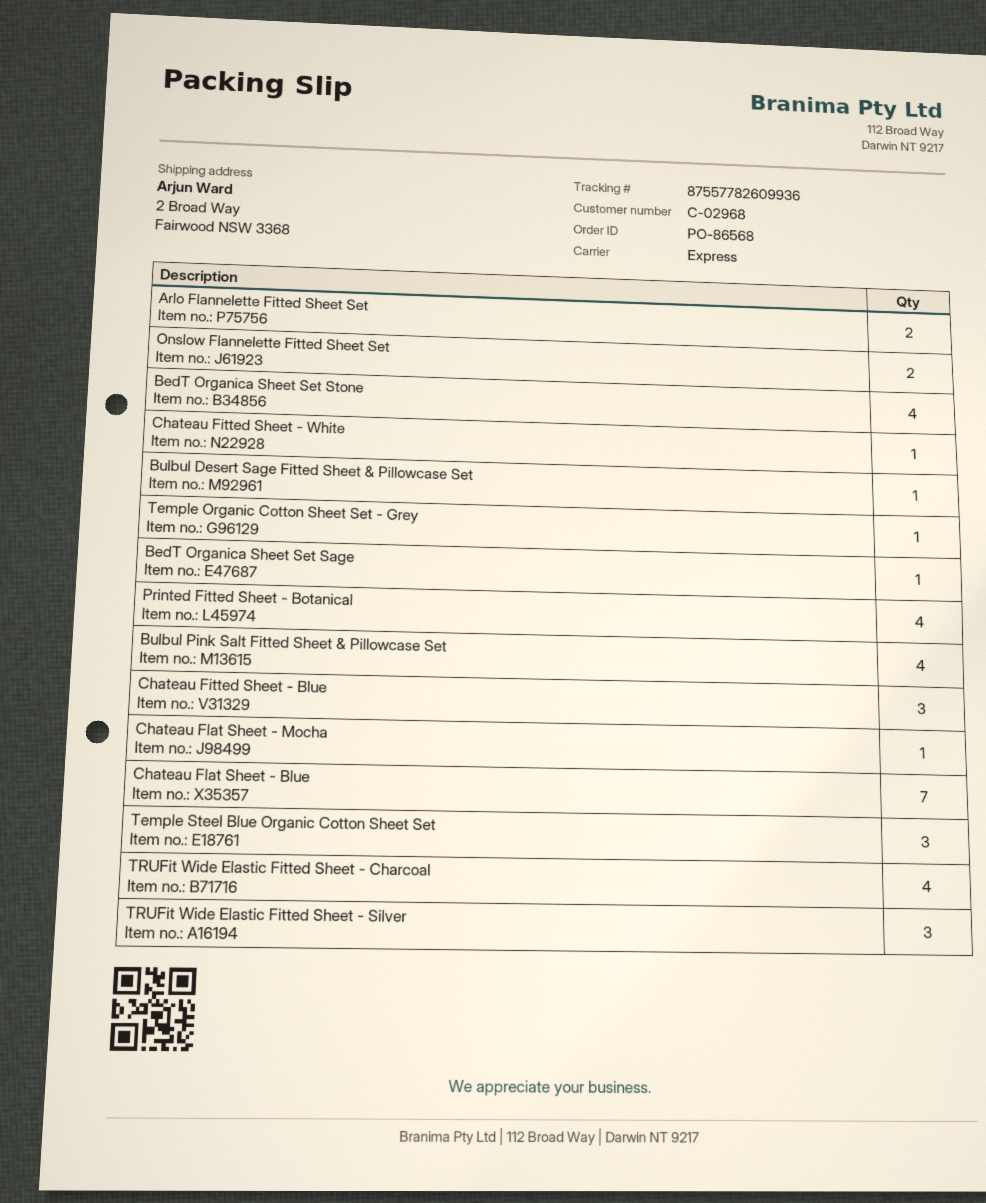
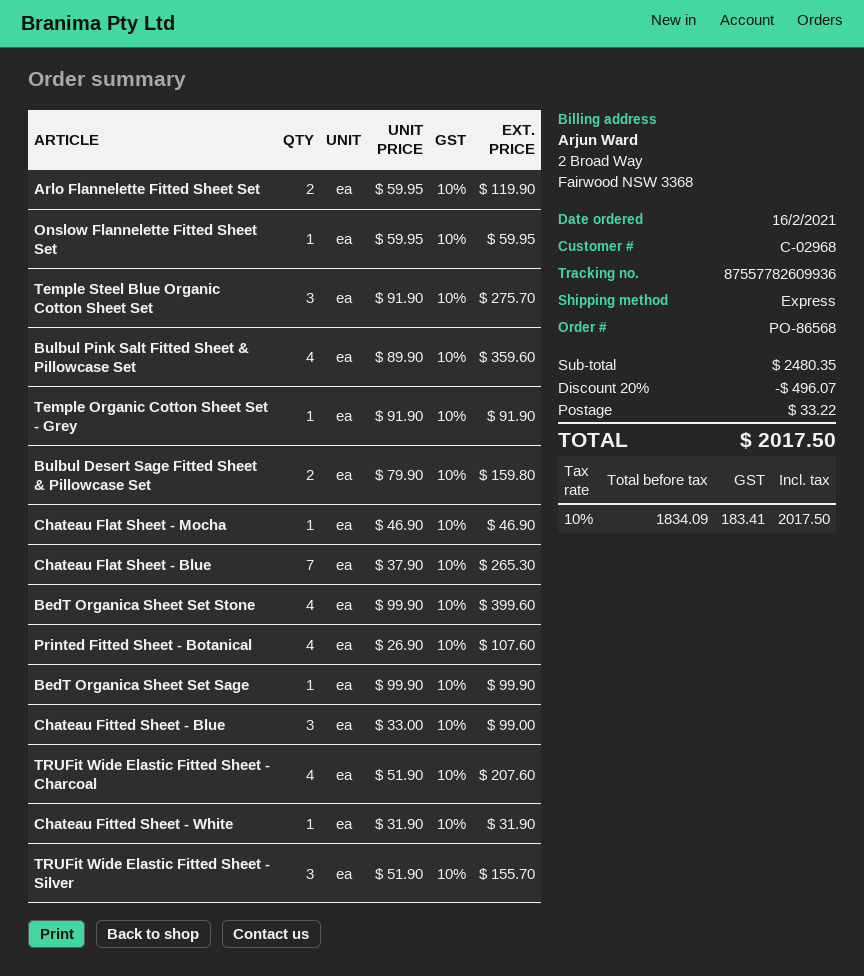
Onslow Flannelette Fitted Sheet Set: 2 -> 1
Bulbul Desert Sage Fitted Sheet & Pillowcase Set: 1 -> 2

